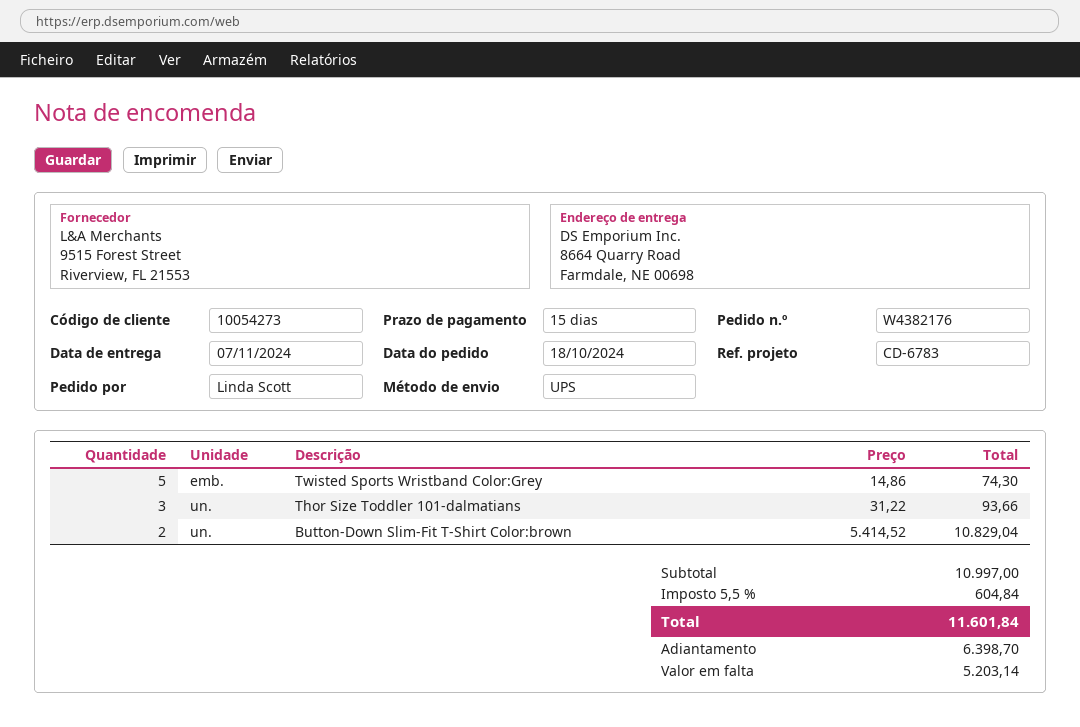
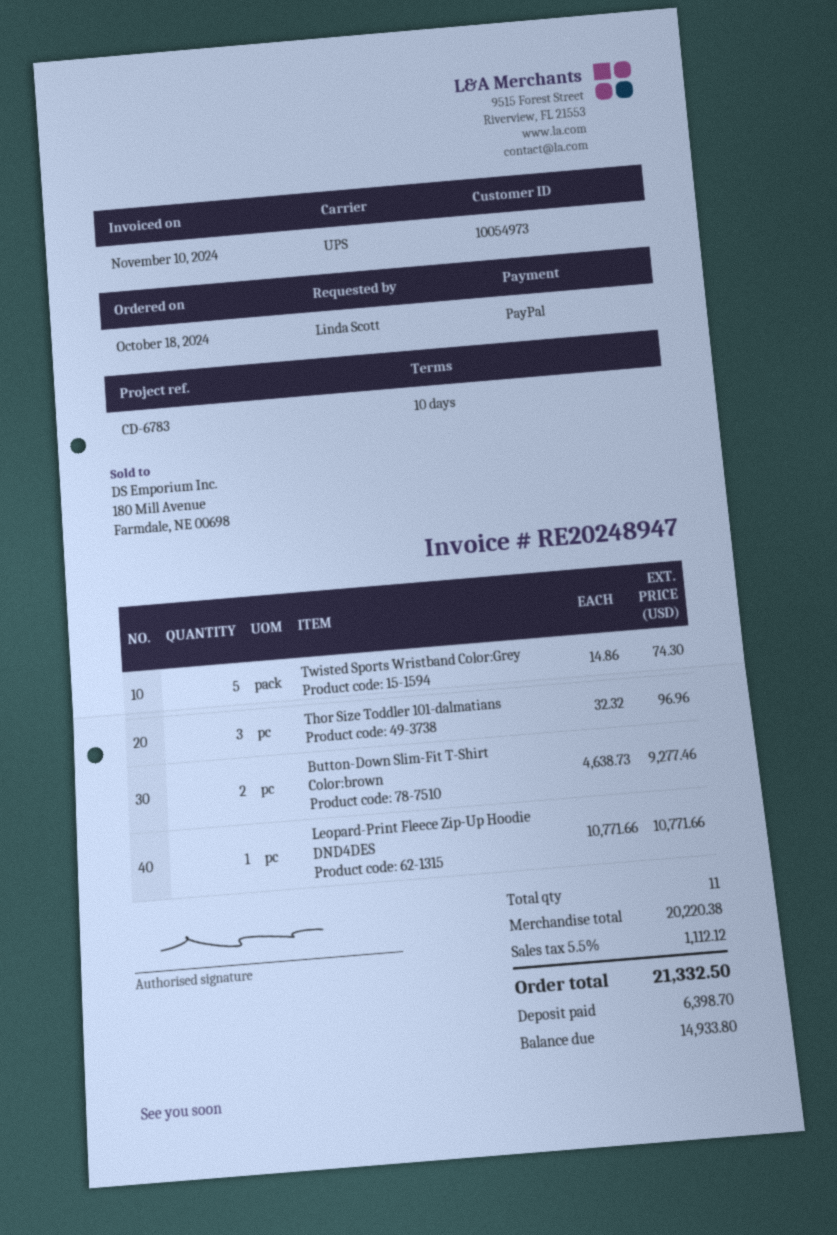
payment terms: 15 days -> 10 days
customer number: 10054273 -> 10054973
Thor Size Toddler 101-dalmatians: 3 x 31.22 = 93.66 -> 3 x 32.32 = 96.96
Button-Down Slim-Fit T-Shirt Color:brown: 2 x 5414.52 = 10829.04 -> 2 x 4638.73 = 9277.46
Leopard-Print Fleece Zip-Up Hoodie DND4DES: none -> 1 x 10771.66 = 10771.66
subtotal: 10997.00 -> 20220.38
tax: 5.5% = 604.84 -> 5.5% = 1112.12
total: 11601.84 -> 21332.50
balance: 5203.14 -> 14933.80

